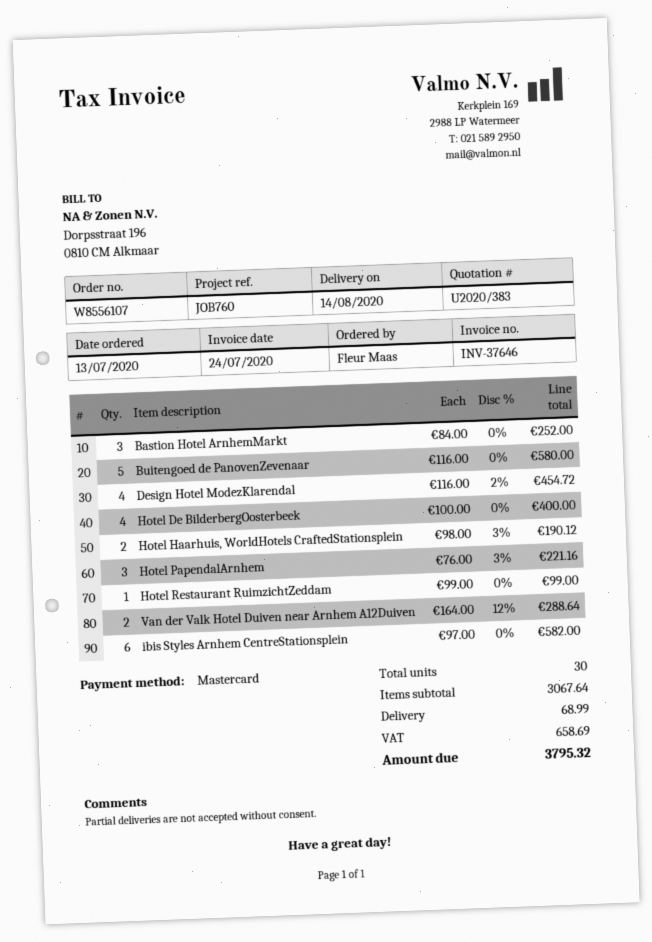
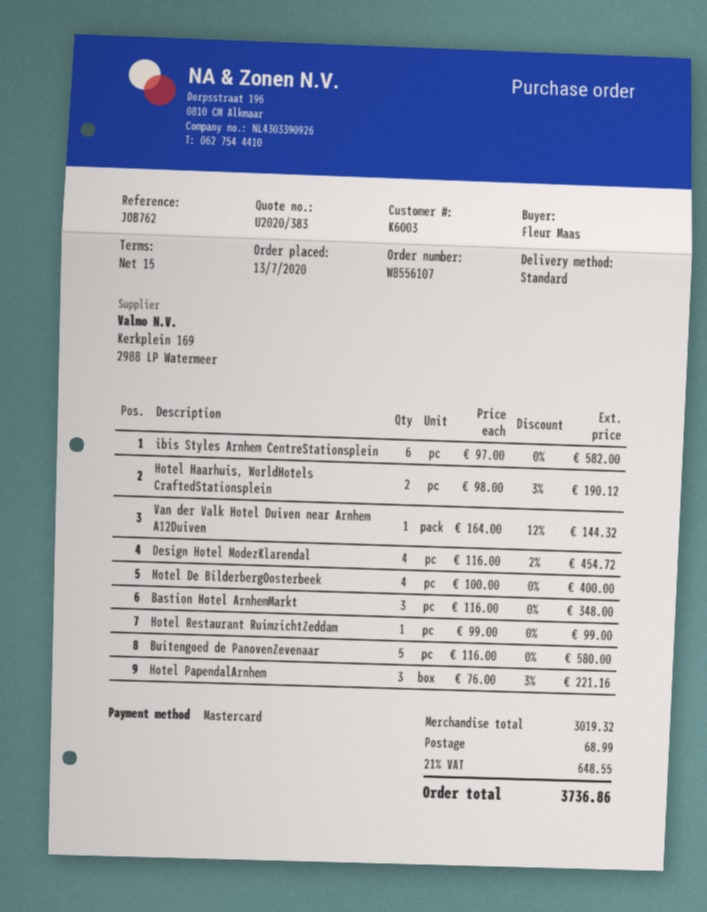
reference: JOB760 -> JOB762
Bastion Hotel ArnhemMarkt: 3 x 84.00 = 252.00 -> 3 x 116.00 = 348.00
Van der Valk Hotel Duiven near Arnhem A12Duiven: 2 x 164.00 - 12% = 288.64 -> 1 x 164.00 - 12% = 144.32
subtotal: 3067.64 -> 3019.32
tax: 658.69 -> 648.55
total: 3795.32 -> 3736.86

